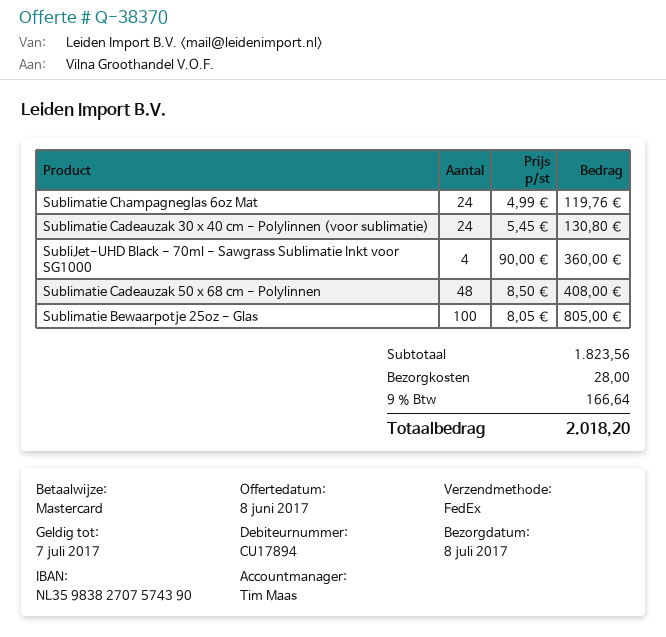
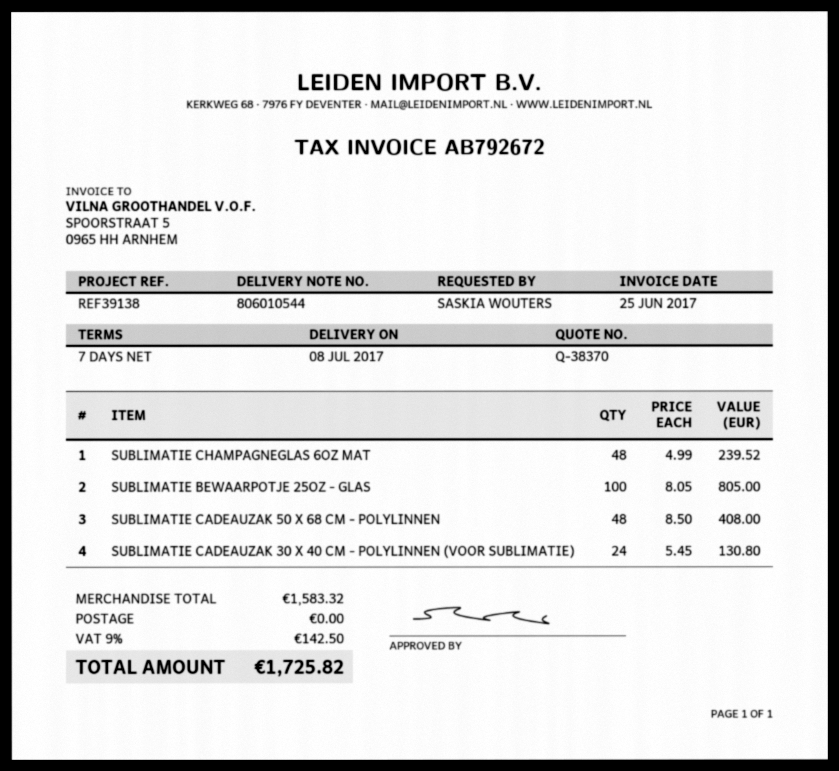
Sublimatie Champagneglas 6oz Mat: 24 x 4.99 = 119.76 -> 48 x 4.99 = 239.52
SubliJet-UHD Black - 70ml - Sawgrass Sublimatie Inkt voor SG1000: 4 x 90.00 = 360.00 -> none
subtotal: 1823.56 -> 1583.32
shipping: 28.00 -> 0.00
tax: 9% = 166.64 -> 9% = 142.50
total: 2018.20 -> 1725.82

